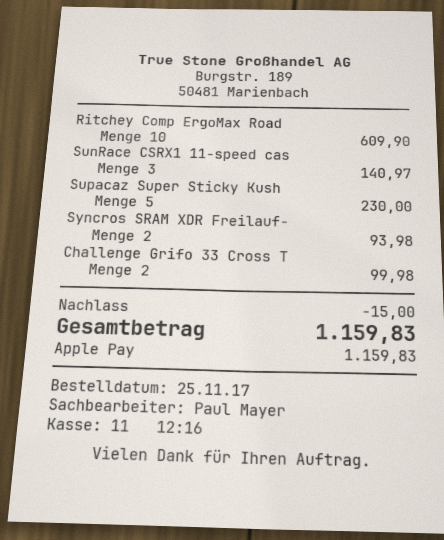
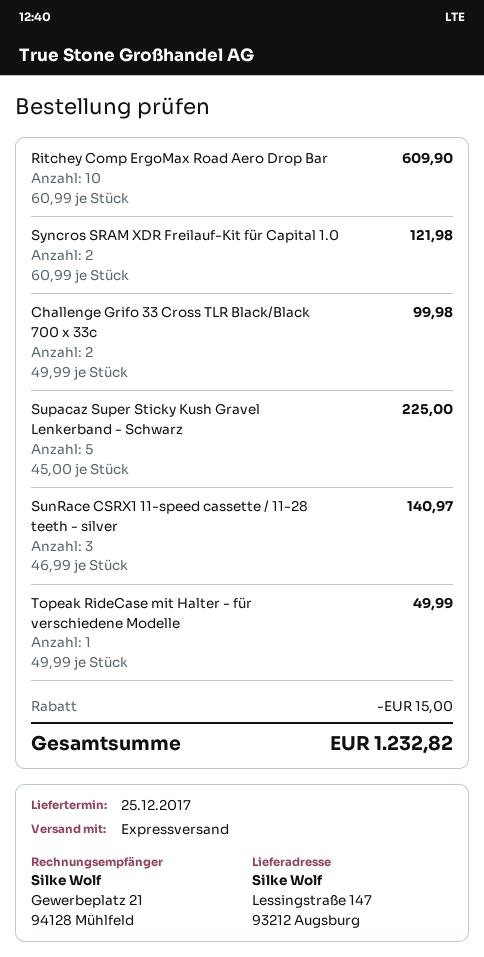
Supacaz Super Sticky Kush: 5 for 230.00 -> 5 for 225.00
Syncros SRAM XDR Freilauf-: 2 for 93.98 -> 2 for 121.98
Topeak RideCase mit Halter - für verschiedene Modelle: none -> 1 for 49.99
total: 1159.83 -> 1232.82

